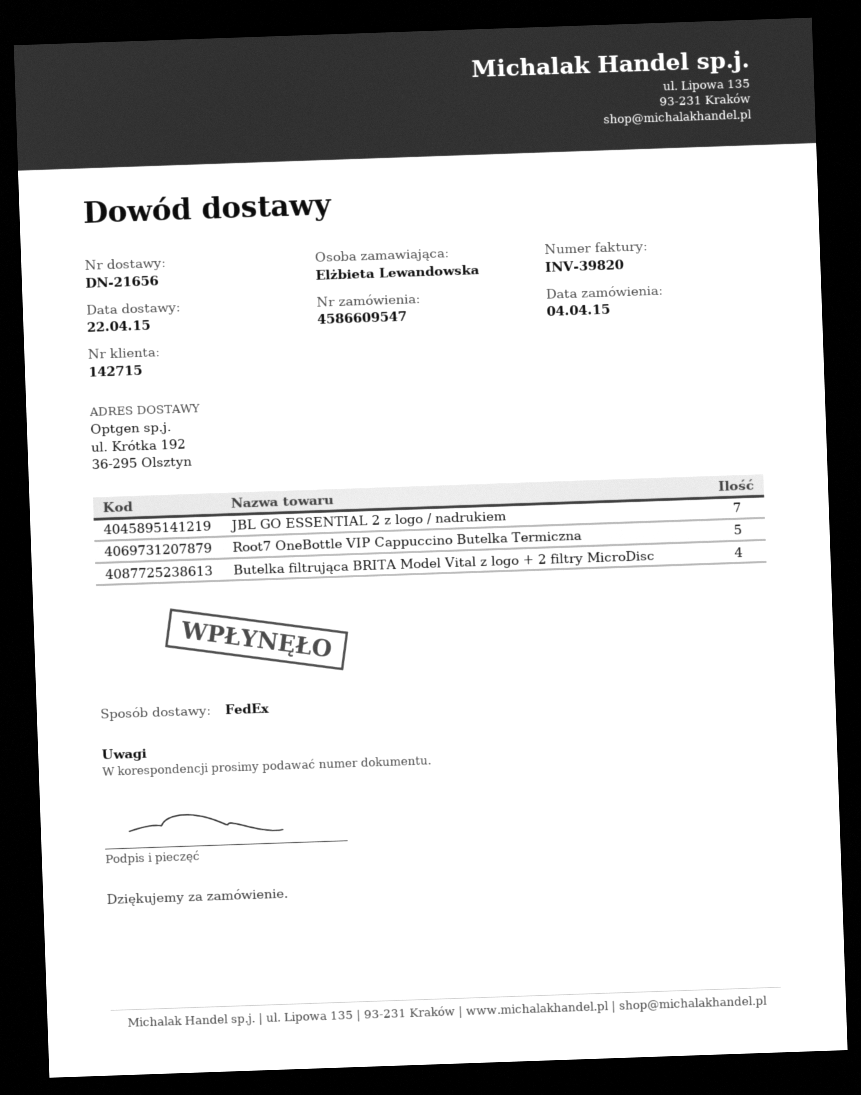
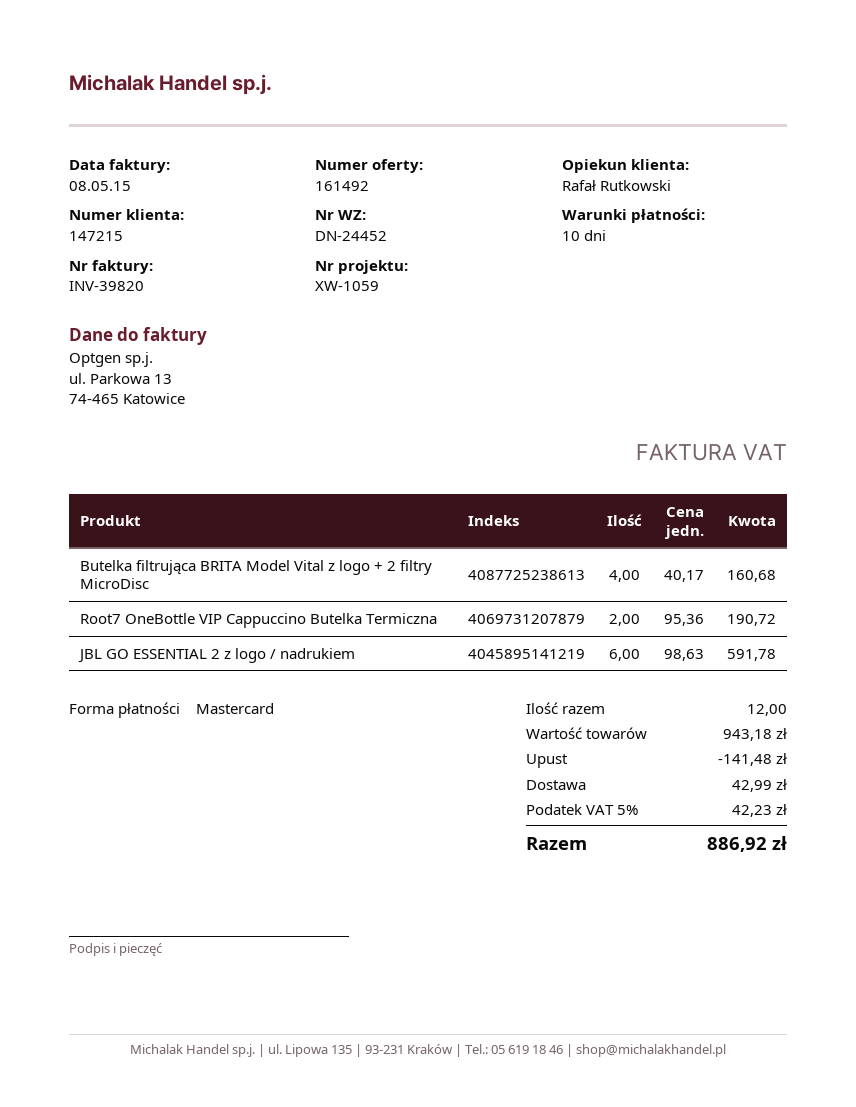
delivery note number: DN-21656 -> DN-24452
customer number: 142715 -> 147215
JBL GO ESSENTIAL 2 z logo / nadrukiem: 7 -> 6
Root7 OneBottle VIP Cappuccino Butelka Termiczna: 5 -> 2

